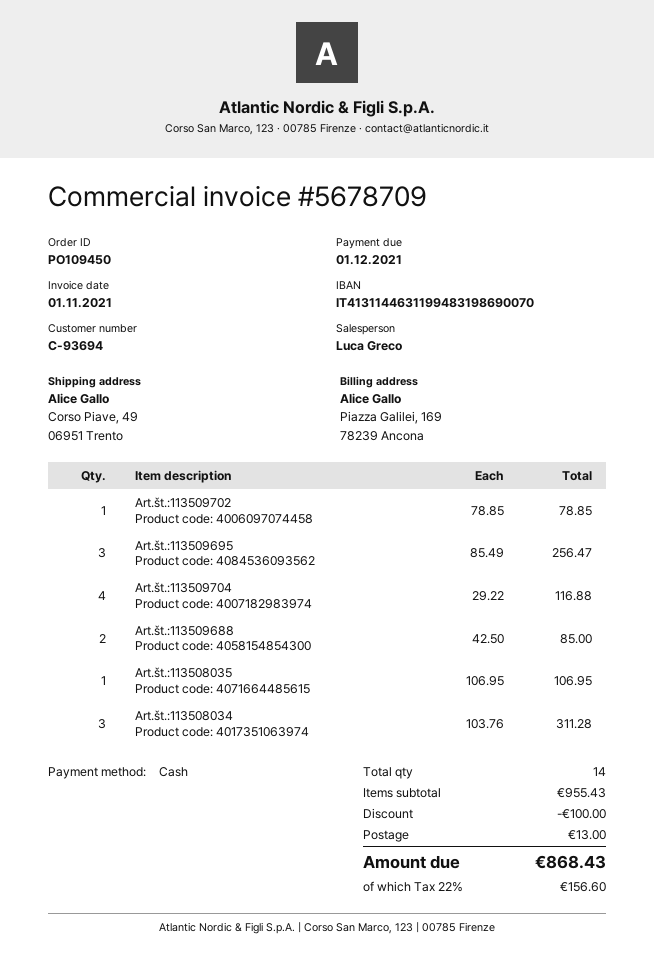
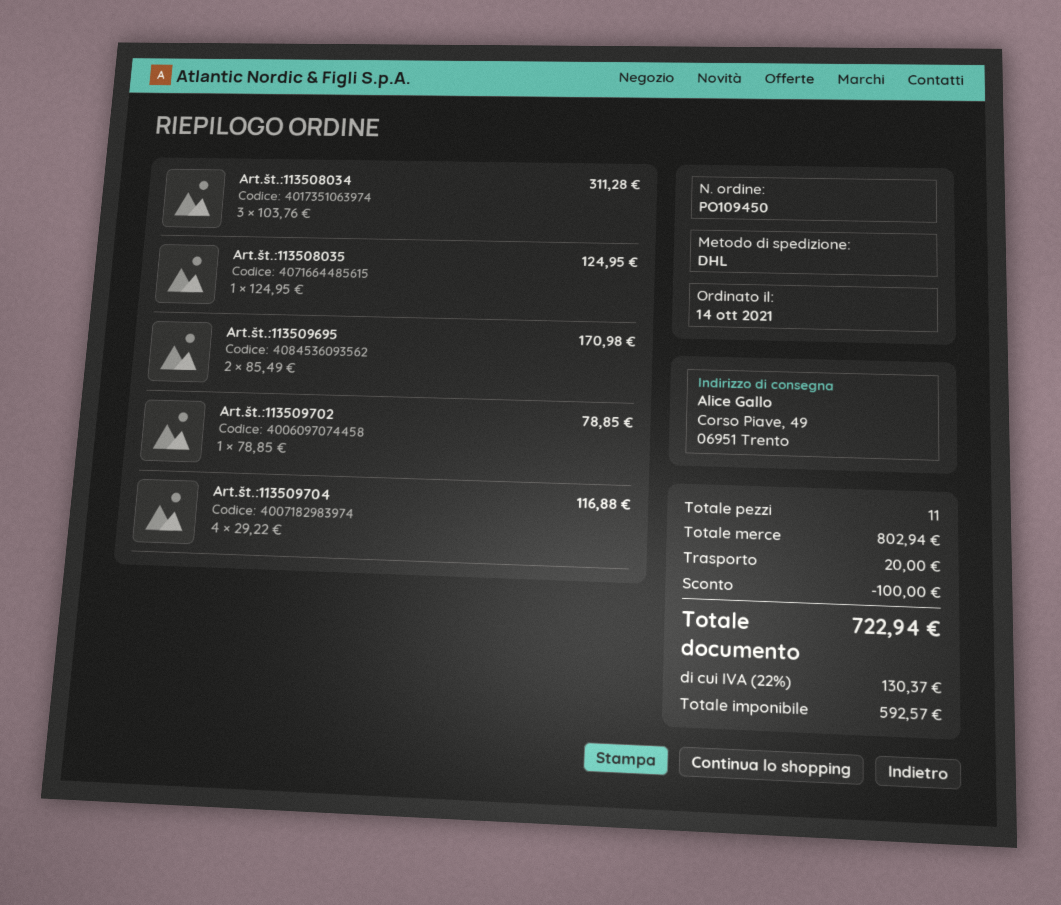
Art.št.:113509695: 3 x 85.49 = 256.47 -> 2 x 85.49 = 170.98
Art.št.:113509688: 2 x 42.50 = 85.00 -> none
Art.št.:113508035: 1 x 106.95 = 106.95 -> 1 x 124.95 = 124.95
total quantity: 14 -> 11
subtotal: 955.43 -> 802.94
shipping: 13.00 -> 20.00
tax: 22% = 156.60 -> 22% = 130.37
total: 868.43 -> 722.94

